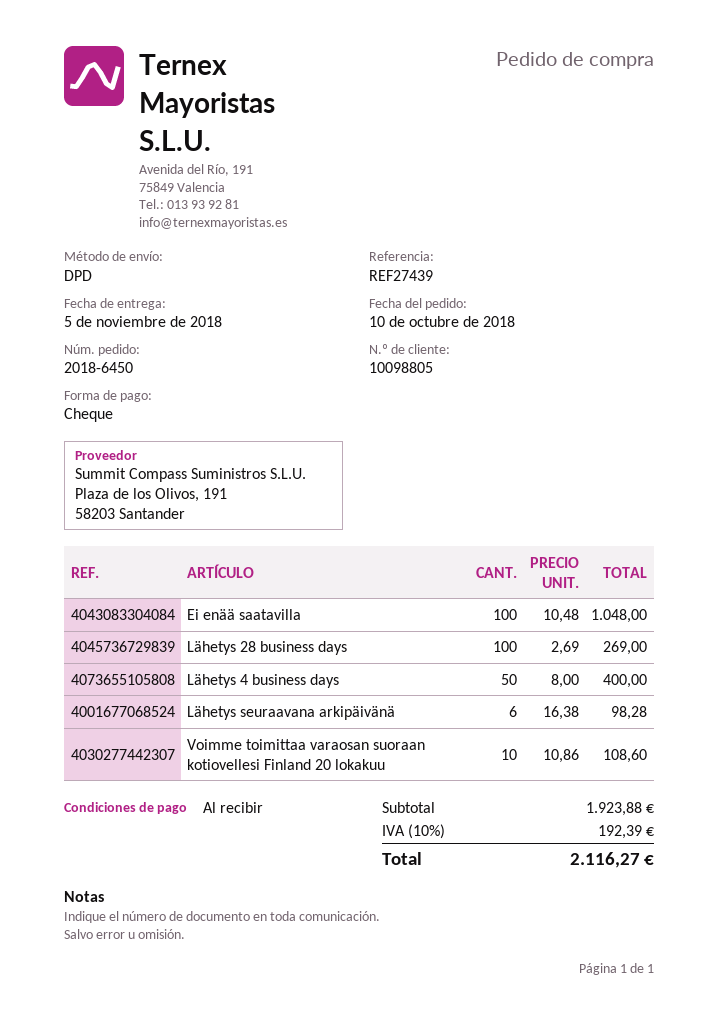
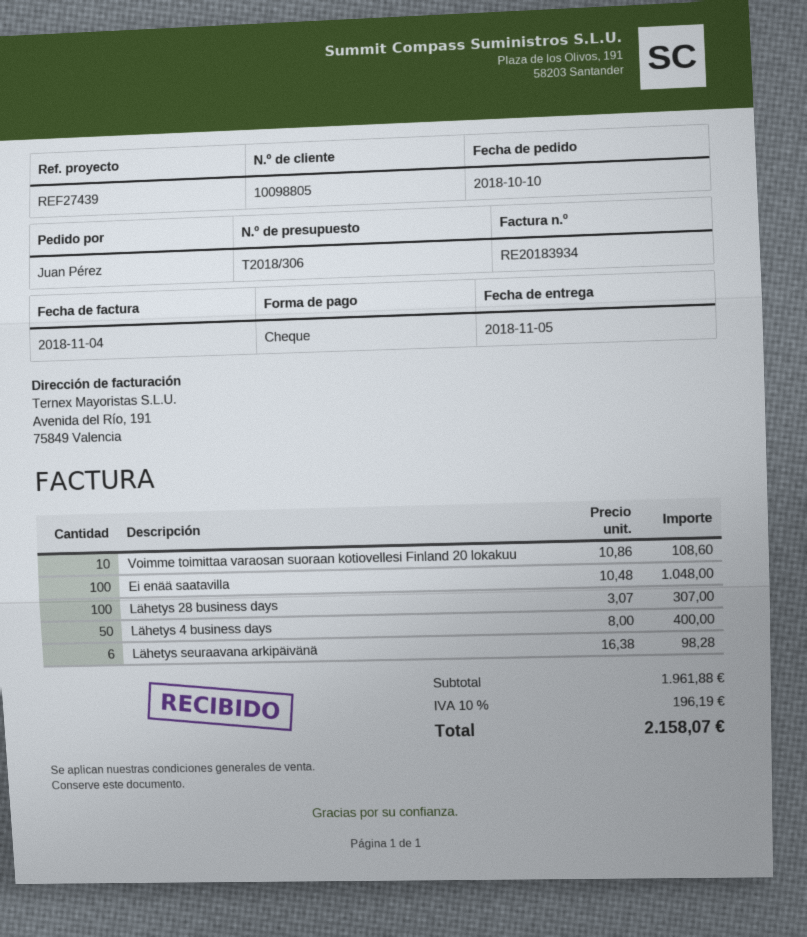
Lähetys 28 business days: 100 x 2.69 = 269.00 -> 100 x 3.07 = 307.00
subtotal: 1923.88 -> 1961.88
tax: 10% = 192.39 -> 10% = 196.19
total: 2116.27 -> 2158.07

